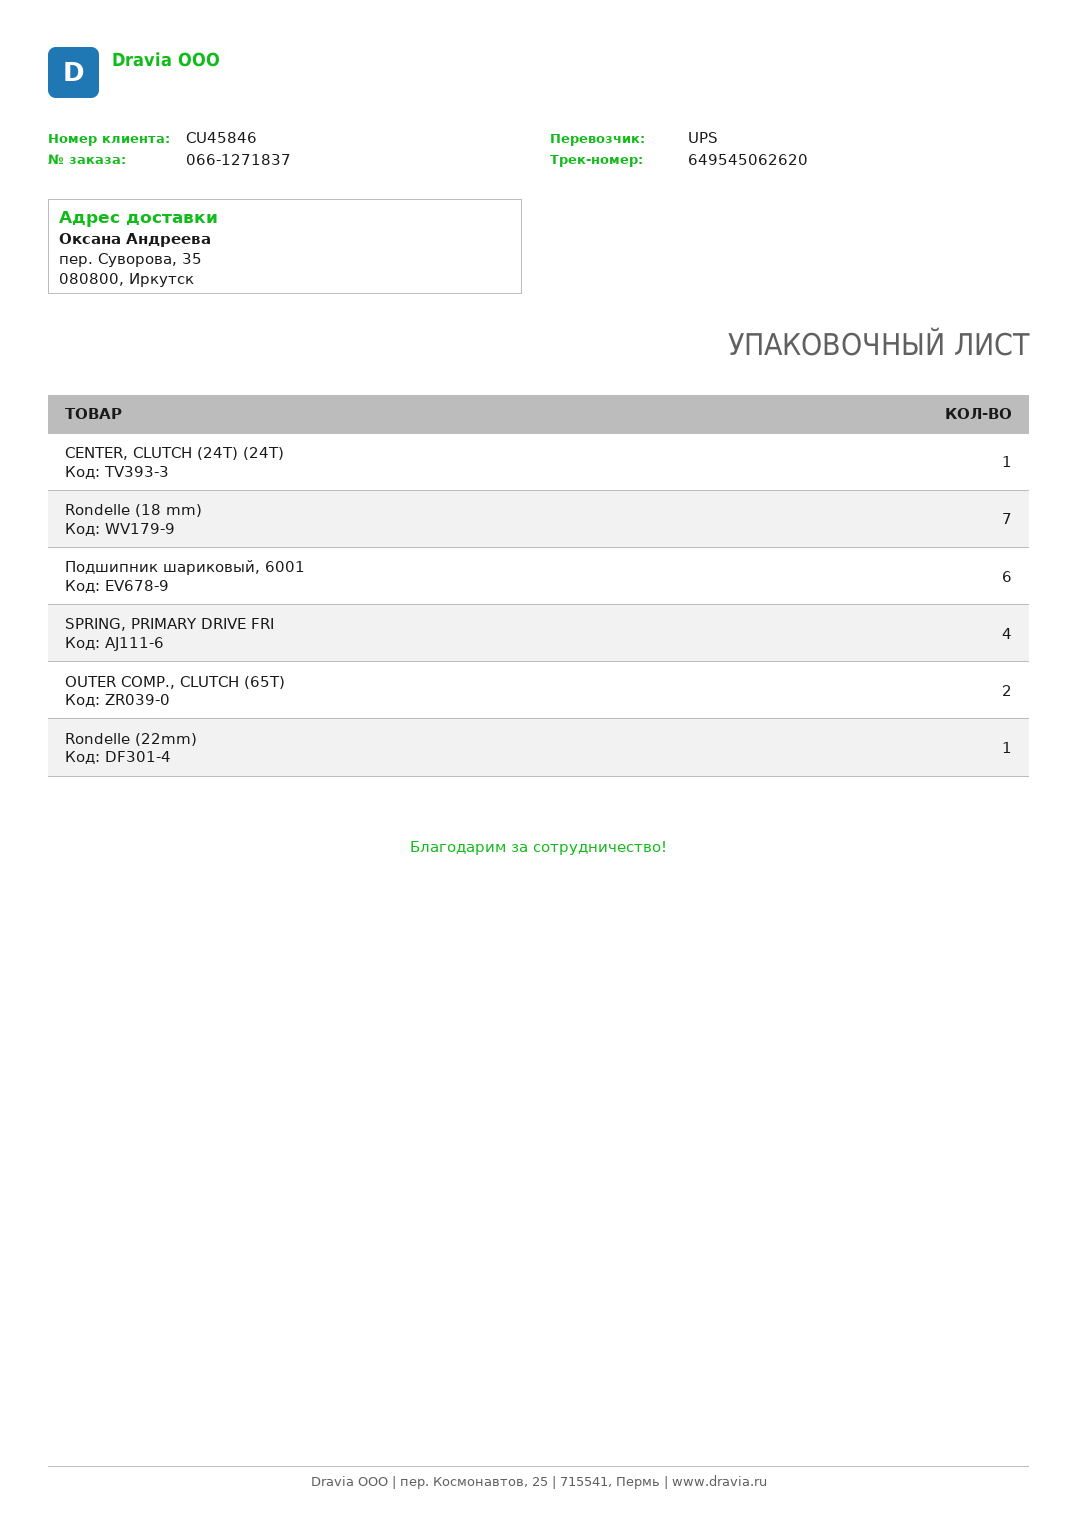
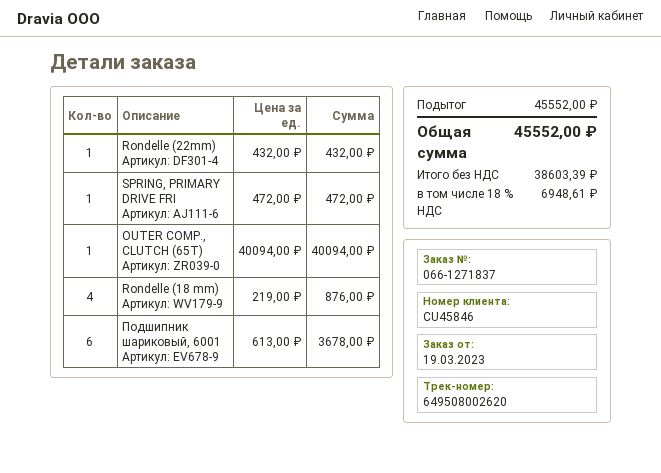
tracking number: 649545062620 -> 649508002620
CENTER, CLUTCH (24T) (24T): 1 -> none
Rondelle (18 mm): 7 -> 4
SPRING, PRIMARY DRIVE FRI: 4 -> 1
OUTER COMP., CLUTCH (65T): 2 -> 1

